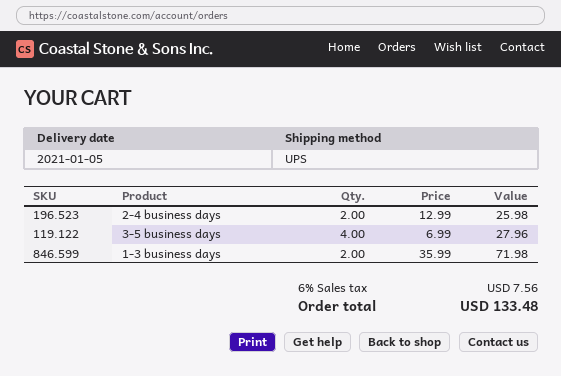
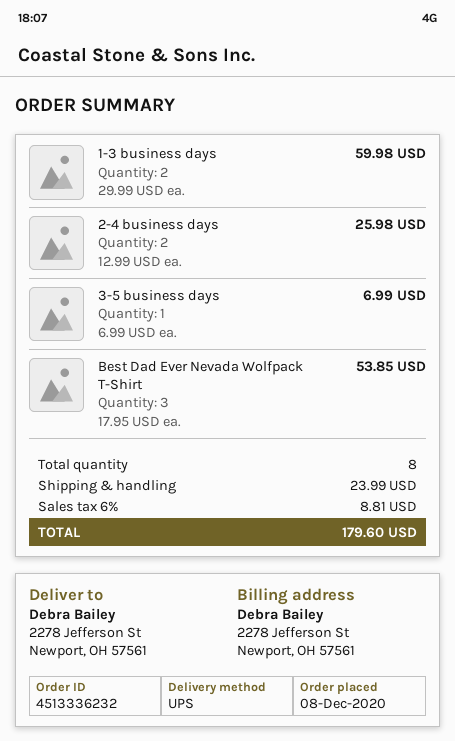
3-5 business days: 4 x 6.99 = 27.96 -> 1 x 6.99 = 6.99
1-3 business days: 2 x 35.99 = 71.98 -> 2 x 29.99 = 59.98
Best Dad Ever Nevada Wolfpack T-Shirt: none -> 3 x 17.95 = 53.85
shipping: none -> 23.99
tax: 6% = 7.56 -> 6% = 8.81
total: 133.48 -> 179.60

